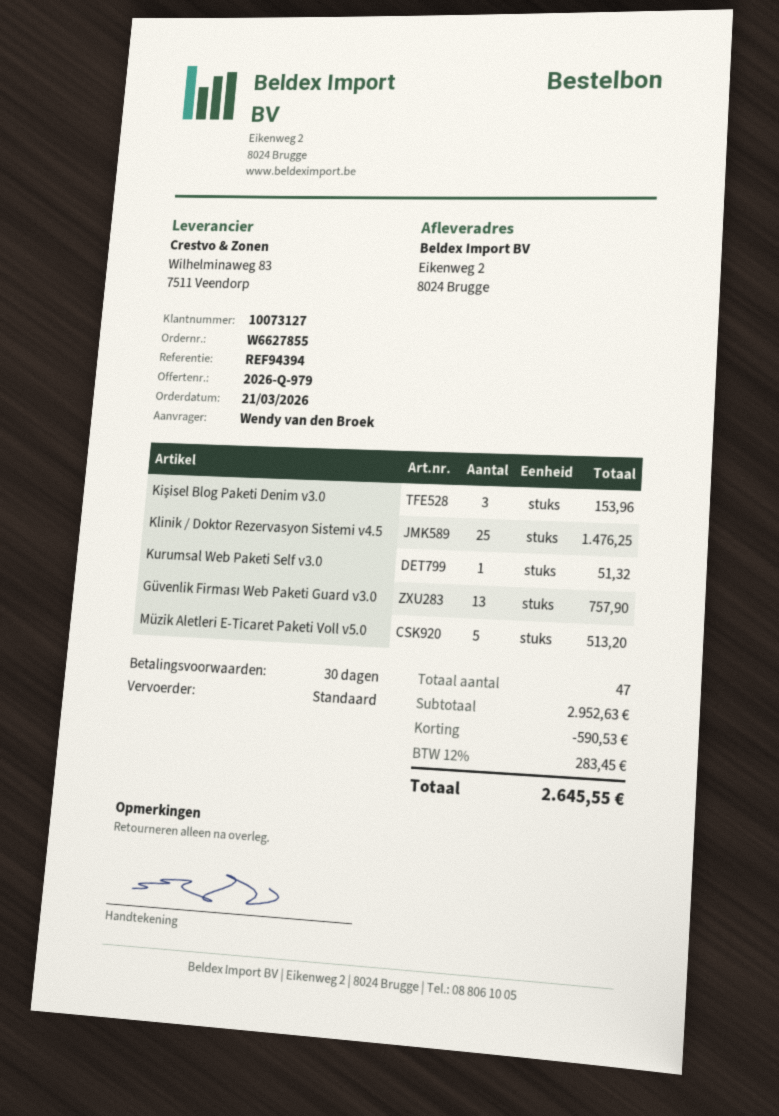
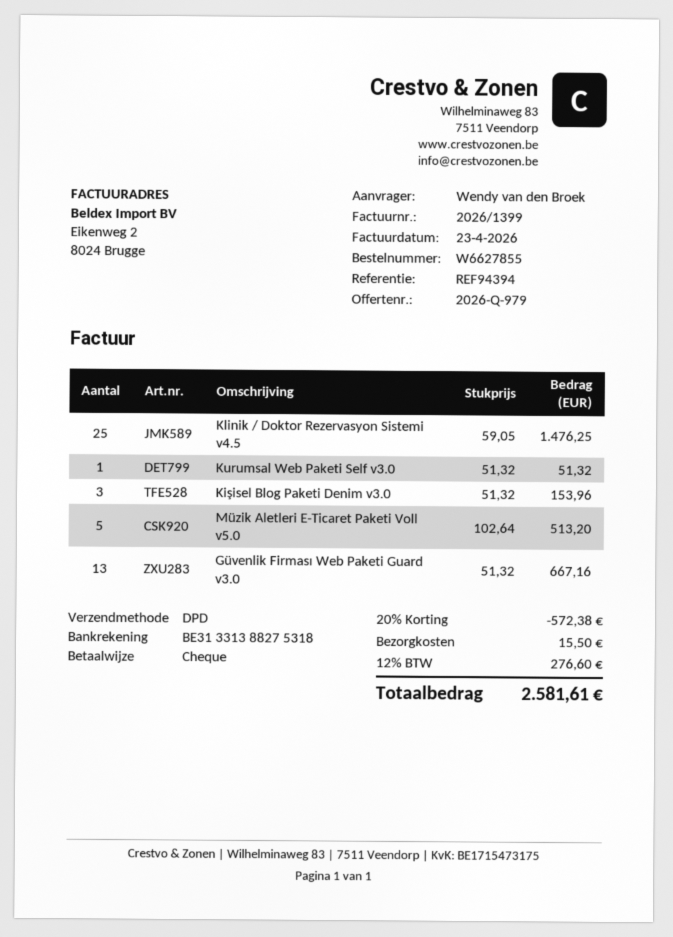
shipping method: standard -> DPD
Güvenlik Firması Web Paketi Guard v3.0: 13 for 757.90 -> 13 for 667.16
discount: 590.53 -> 572.38
shipping: none -> 15.50
tax: 12% = 283.45 -> 12% = 276.60
total: 2645.55 -> 2581.61

